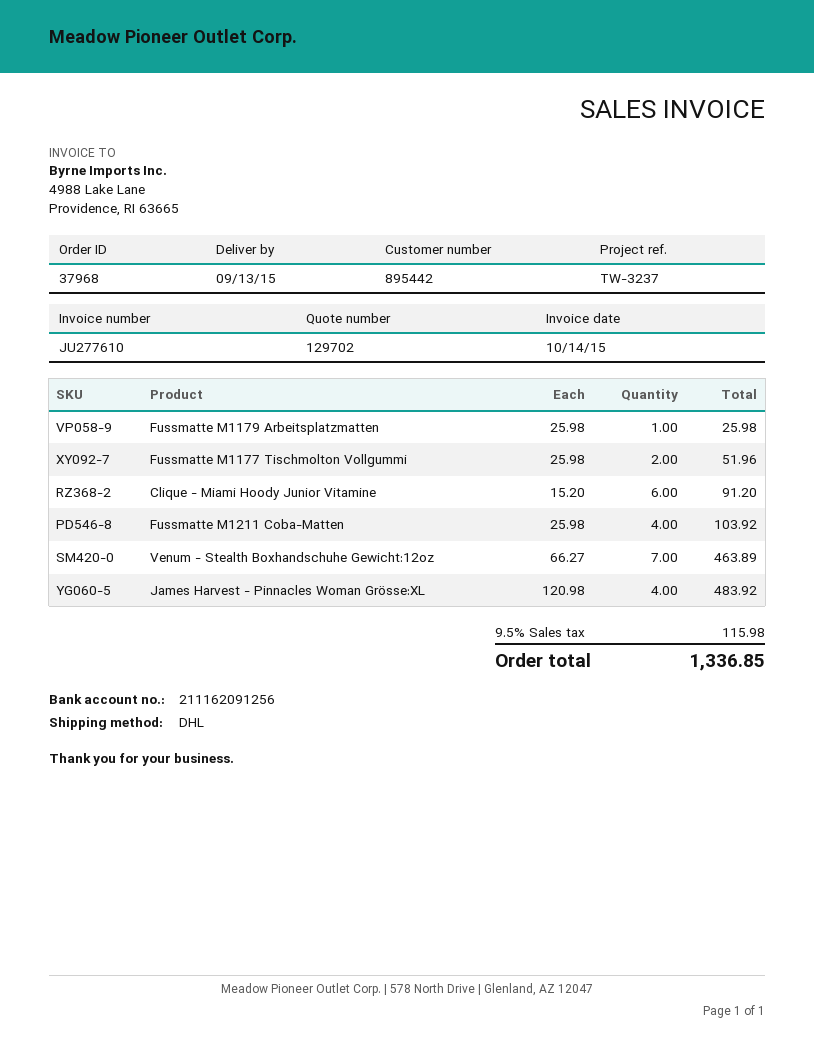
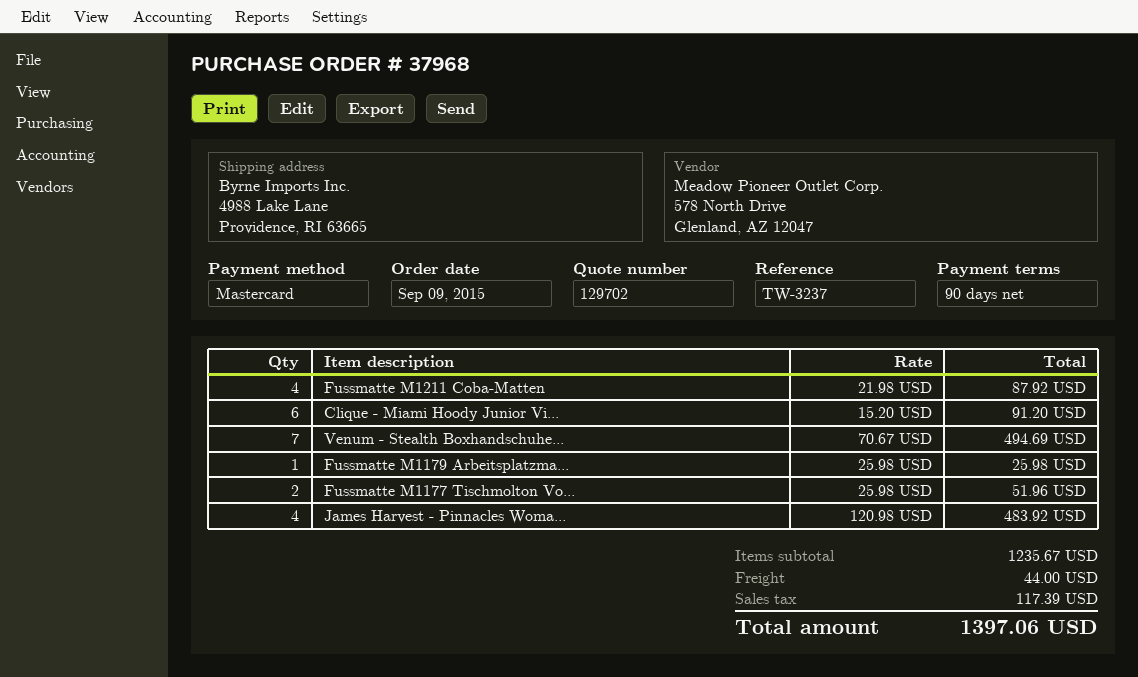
Fussmatte M1211 Coba-Matten: 4 x 25.98 = 103.92 -> 4 x 21.98 = 87.92
Venum - Stealth Boxhandschuhe Gewicht:12oz: 7 x 66.27 = 463.89 -> 7 x 70.67 = 494.69
shipping: none -> 44.00
tax: 115.98 -> 117.39
total: 1336.85 -> 1397.06

